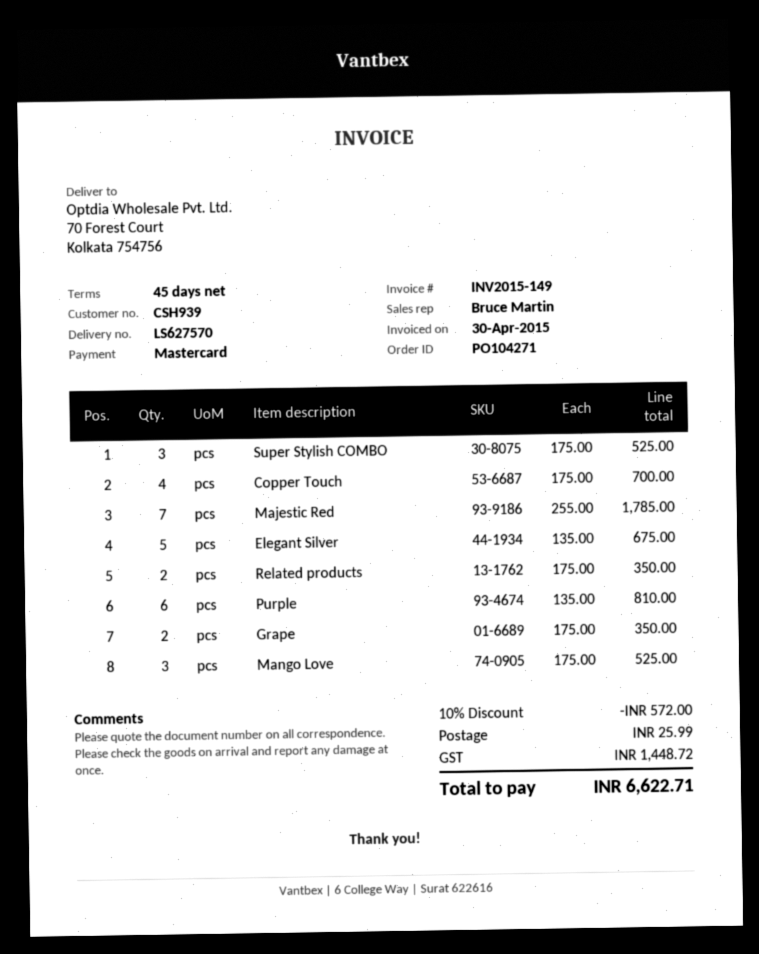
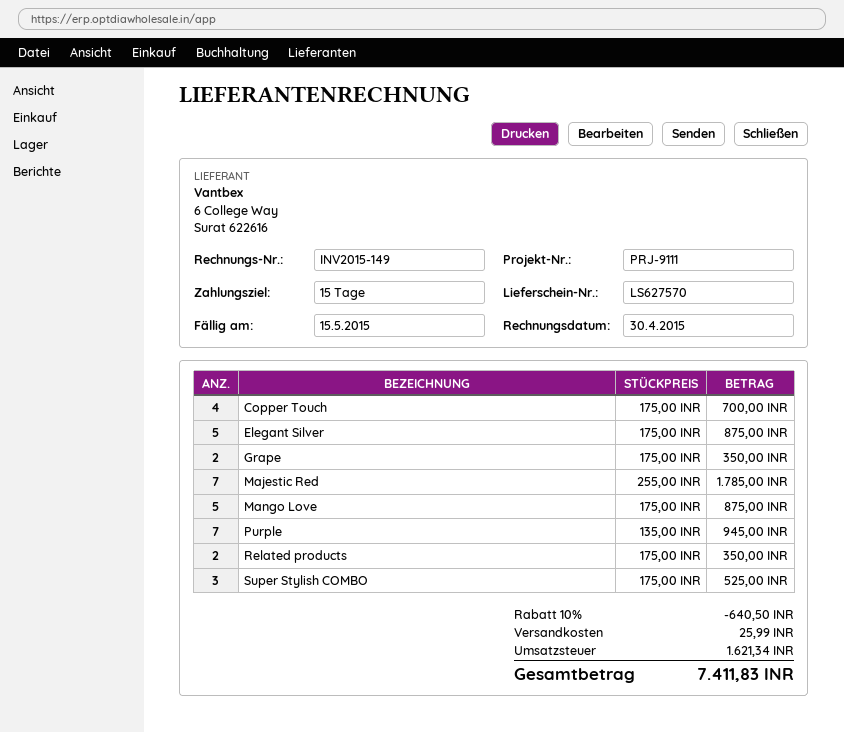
payment terms: 45 days -> 15 days
Elegant Silver: 5 x 135.00 = 675.00 -> 5 x 175.00 = 875.00
Purple: 6 x 135.00 = 810.00 -> 7 x 135.00 = 945.00
Mango Love: 3 x 175.00 = 525.00 -> 5 x 175.00 = 875.00
discount: 10% = 572.00 -> 10% = 640.50
tax: 1448.72 -> 1621.34
total: 6622.71 -> 7411.83

